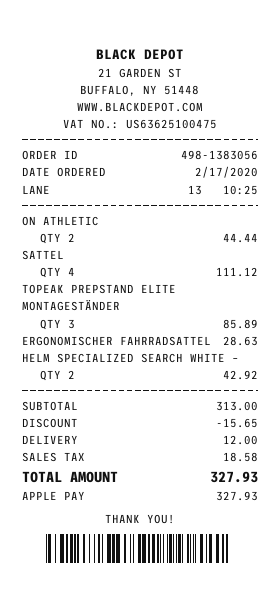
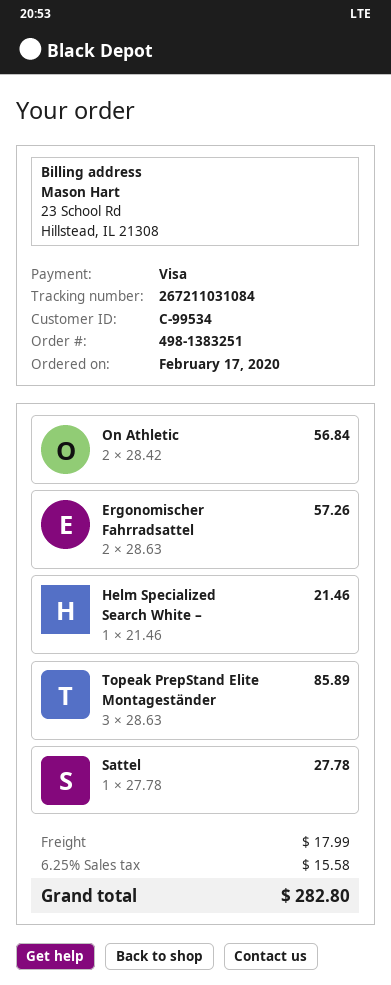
order number: 498-1383056 -> 498-1383251
payment method: Apple Pay -> Visa
ON ATHLETIC: 2 for 44.44 -> 2 for 56.84
SATTEL: 4 for 111.12 -> 1 for 27.78
ERGONOMISCHER FAHRRADSATTEL: 1 for 28.63 -> 2 for 57.26
HELM SPECIALIZED SEARCH WHITE –: 2 for 42.92 -> 1 for 21.46
discount: 15.65 -> none
shipping: 12.00 -> 17.99
tax: 18.58 -> 15.58
total: 327.93 -> 282.80

